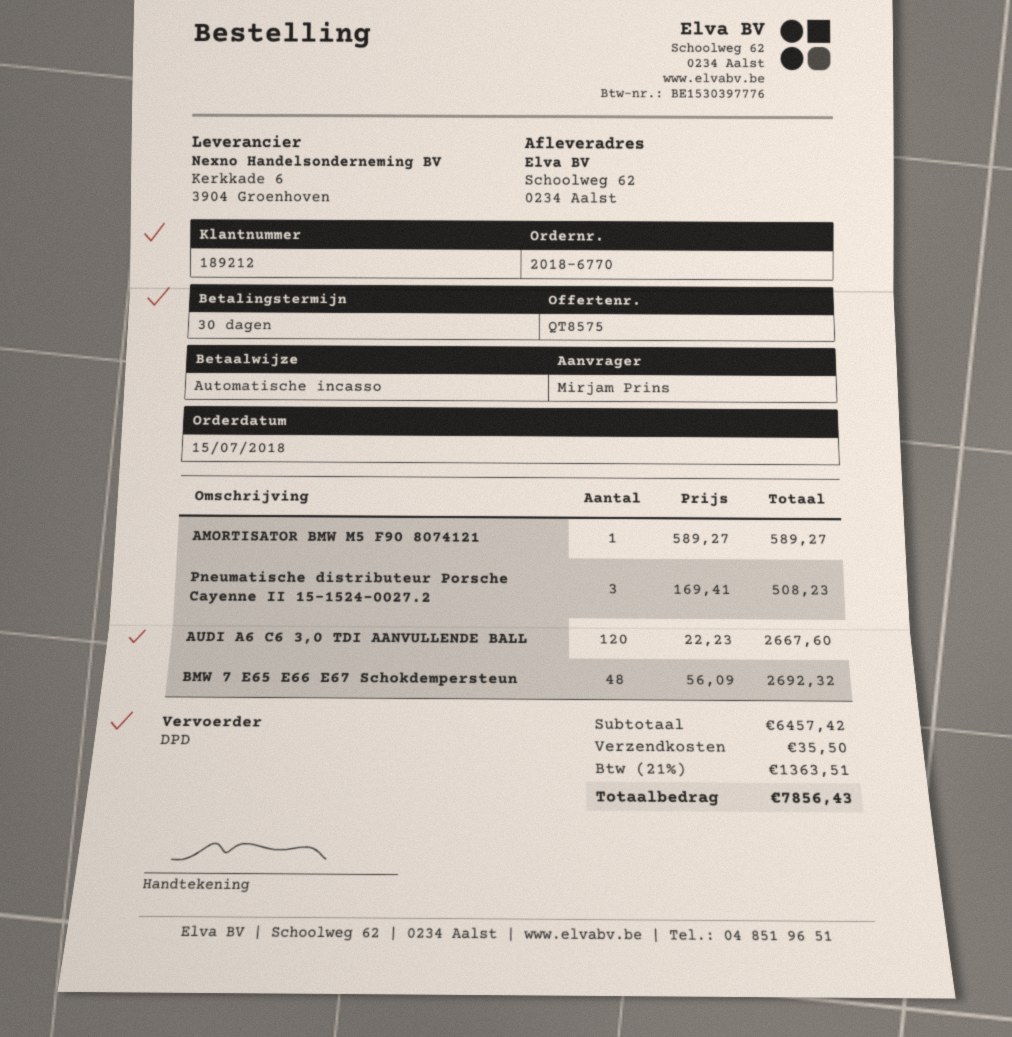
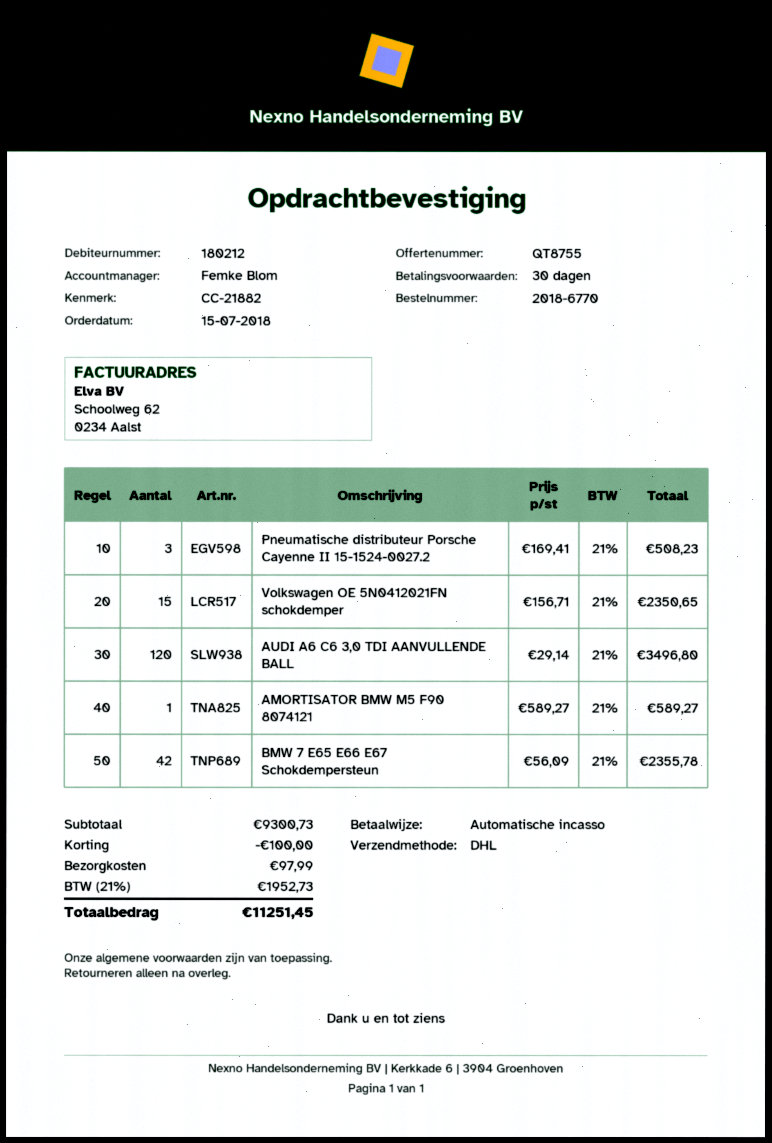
quote number: QT8575 -> QT8755
customer number: 189212 -> 180212
shipping method: DPD -> DHL
AUDI A6 C6 3,0 TDI AANVULLENDE BALL: 120 x 22.23 = 2667.60 -> 120 x 29.14 = 3496.80
BMW 7 E65 E66 E67 Schokdempersteun: 48 x 56.09 = 2692.32 -> 42 x 56.09 = 2355.78
Volkswagen OE 5N0412021FN schokdemper: none -> 15 x 156.71 = 2350.65
subtotal: 6457.42 -> 9300.73
discount: none -> 100.00
shipping: 35.50 -> 97.99
tax: 21% = 1363.51 -> 21% = 1952.73
total: 7856.43 -> 11251.45

